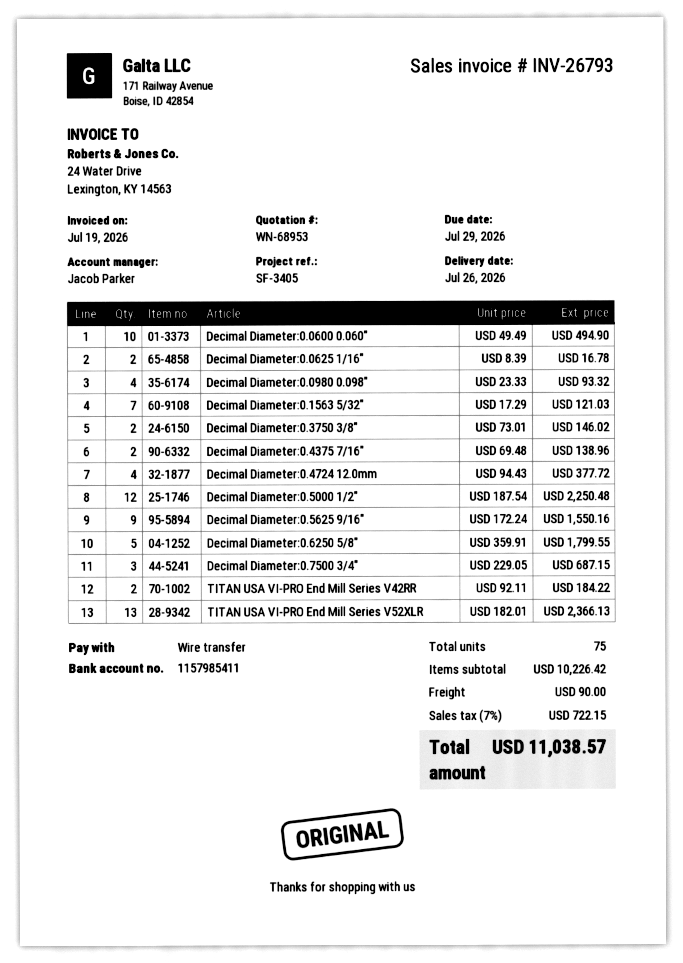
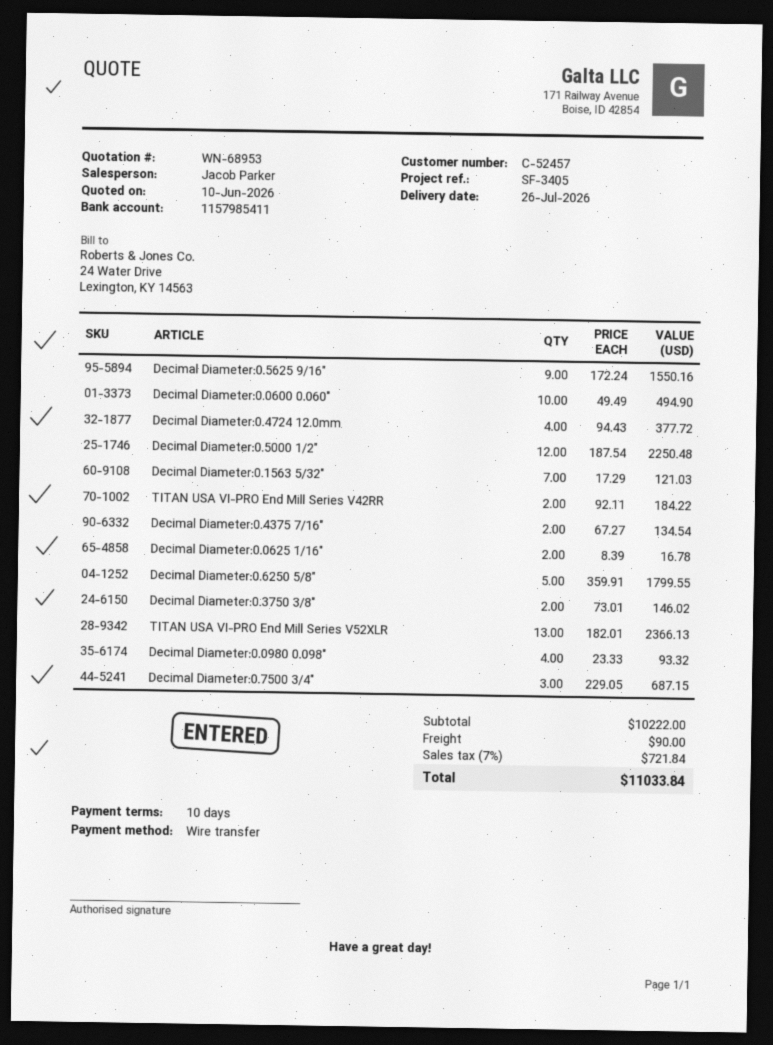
Decimal Diameter:0.4375 7/16": 2 x 69.48 = 138.96 -> 2 x 67.27 = 134.54
subtotal: 10226.42 -> 10222.00
tax: 7% = 722.15 -> 7% = 721.84
total: 11038.57 -> 11033.84

